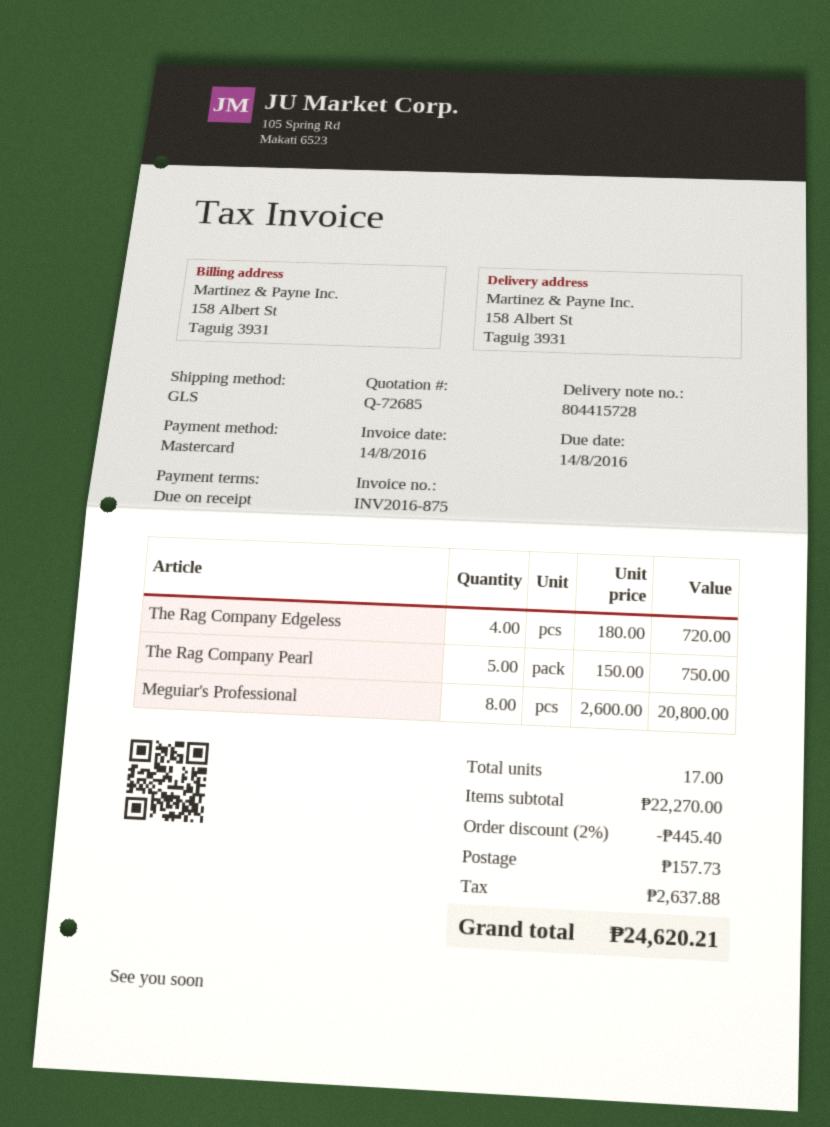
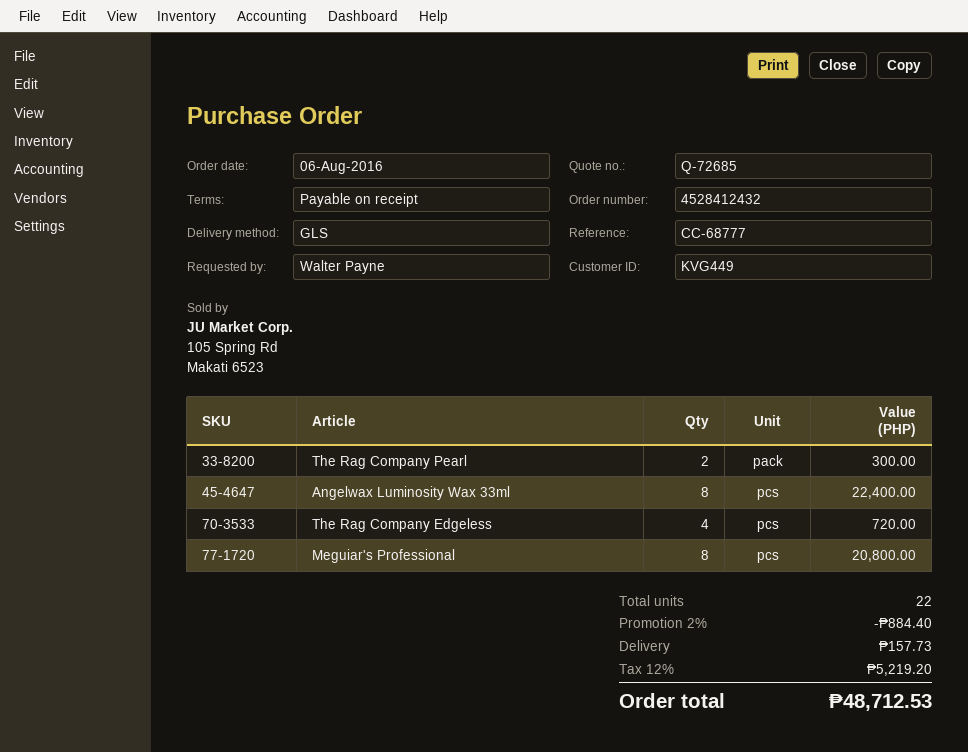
The Rag Company Pearl: 5 for 750.00 -> 2 for 300.00
Angelwax Luminosity Wax 33ml: none -> 8 for 22400.00
total quantity: 17 -> 22
discount: 2% = 445.40 -> 2% = 884.40
tax: 2637.88 -> 5219.20
total: 24620.21 -> 48712.53

